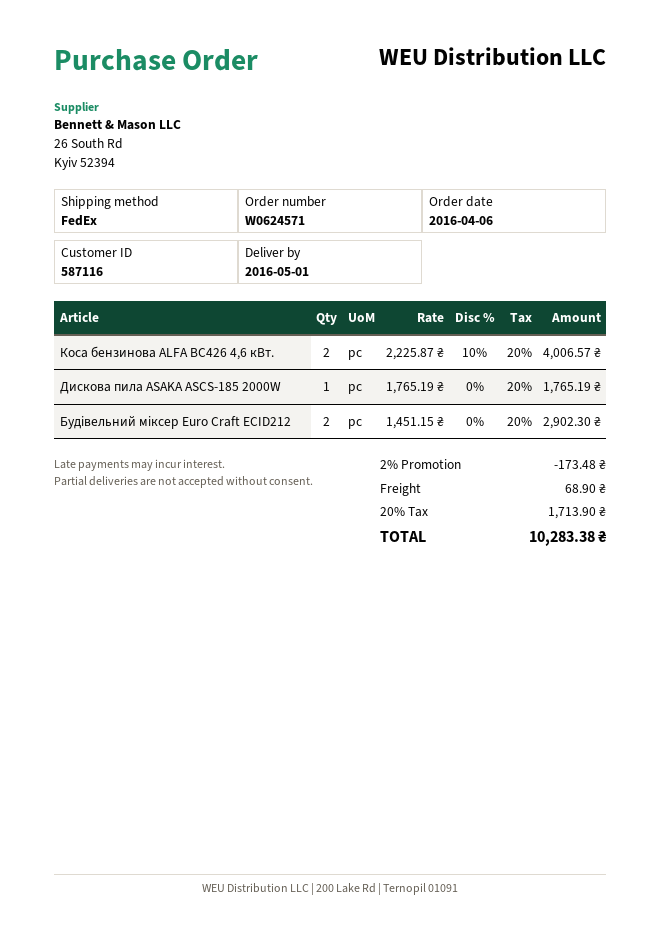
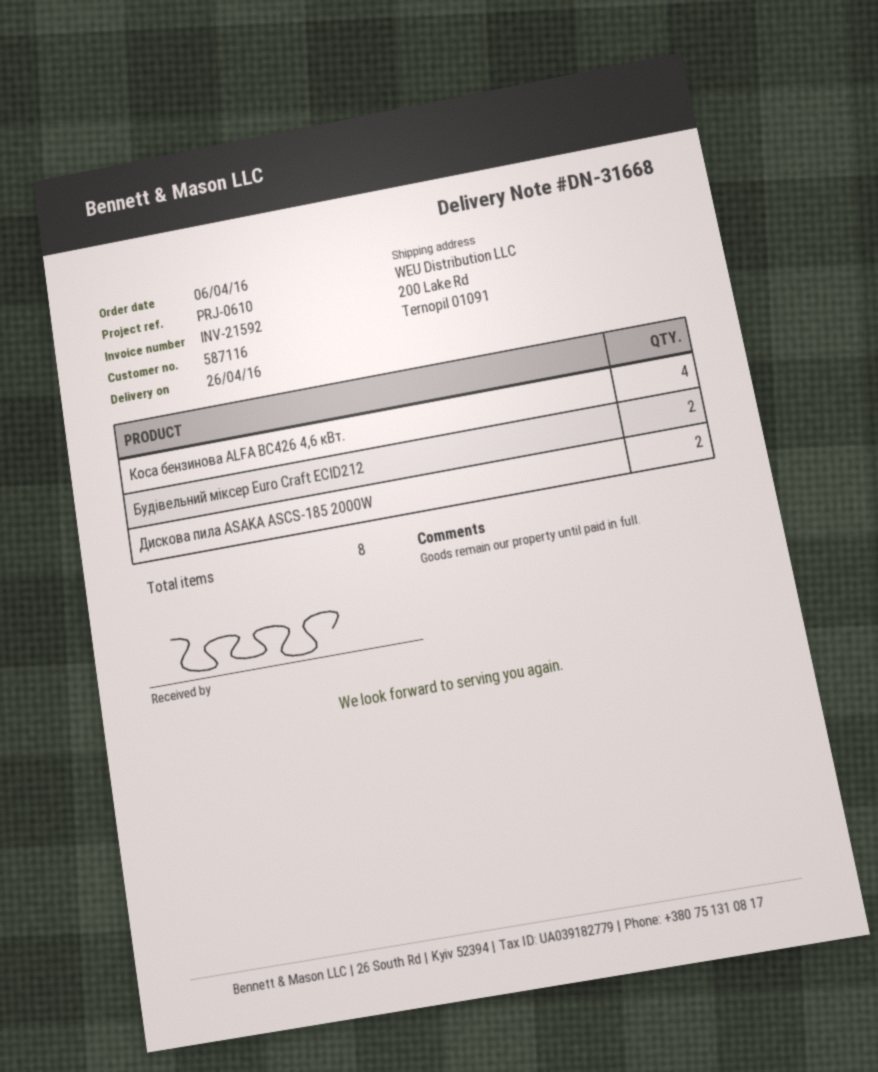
delivery date: 2016-05-01 -> 2016-04-26
Коса бензинова ALFA BC426 4,6 кВт.: 2 -> 4
Дискова пила ASAKA ASCS-185 2000W: 1 -> 2

